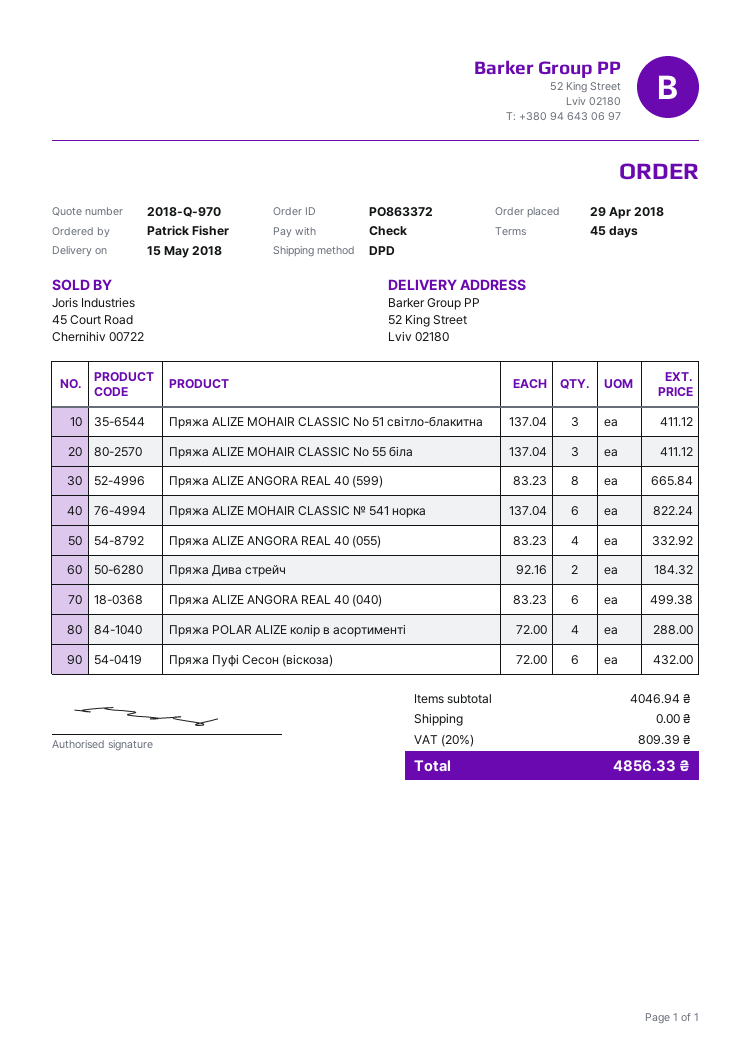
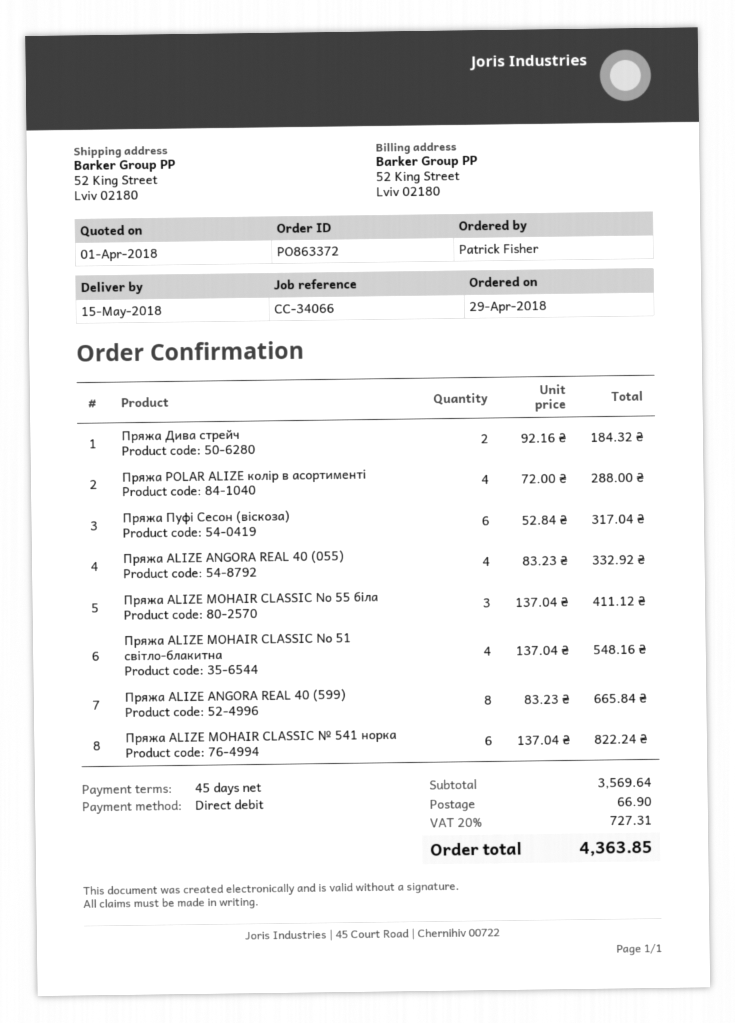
payment method: cheque -> direct debit
Пряжа ALIZE MOHAIR CLASSIC No 51 світло-блакитна: 3 x 137.04 = 411.12 -> 4 x 137.04 = 548.16
Пряжа ALIZE ANGORA REAL 40 (040): 6 x 83.23 = 499.38 -> none
Пряжа Пуфі Сесон (віскоза): 6 x 72.00 = 432.00 -> 6 x 52.84 = 317.04
subtotal: 4046.94 -> 3569.64
shipping: 0.00 -> 66.90
tax: 20% = 809.39 -> 20% = 727.31
total: 4856.33 -> 4363.85

